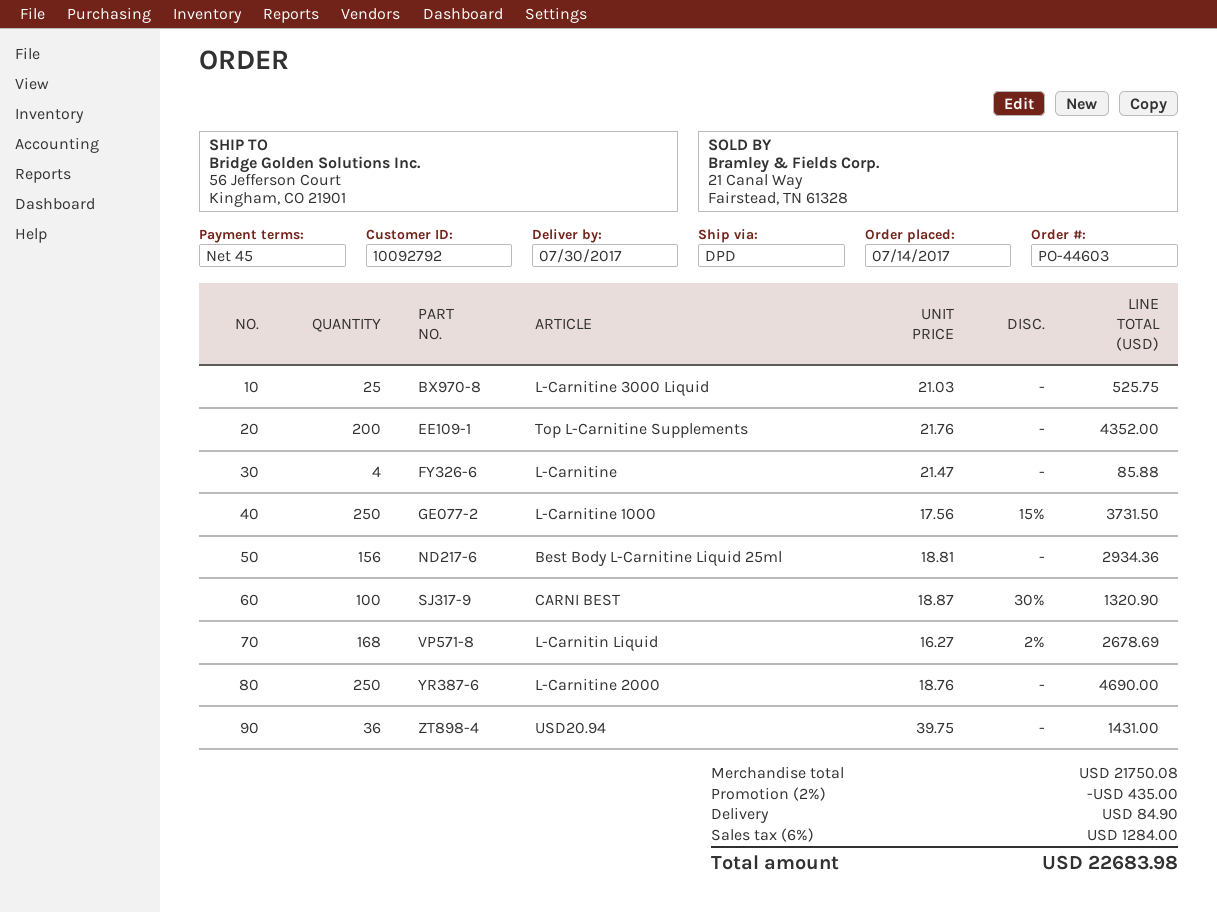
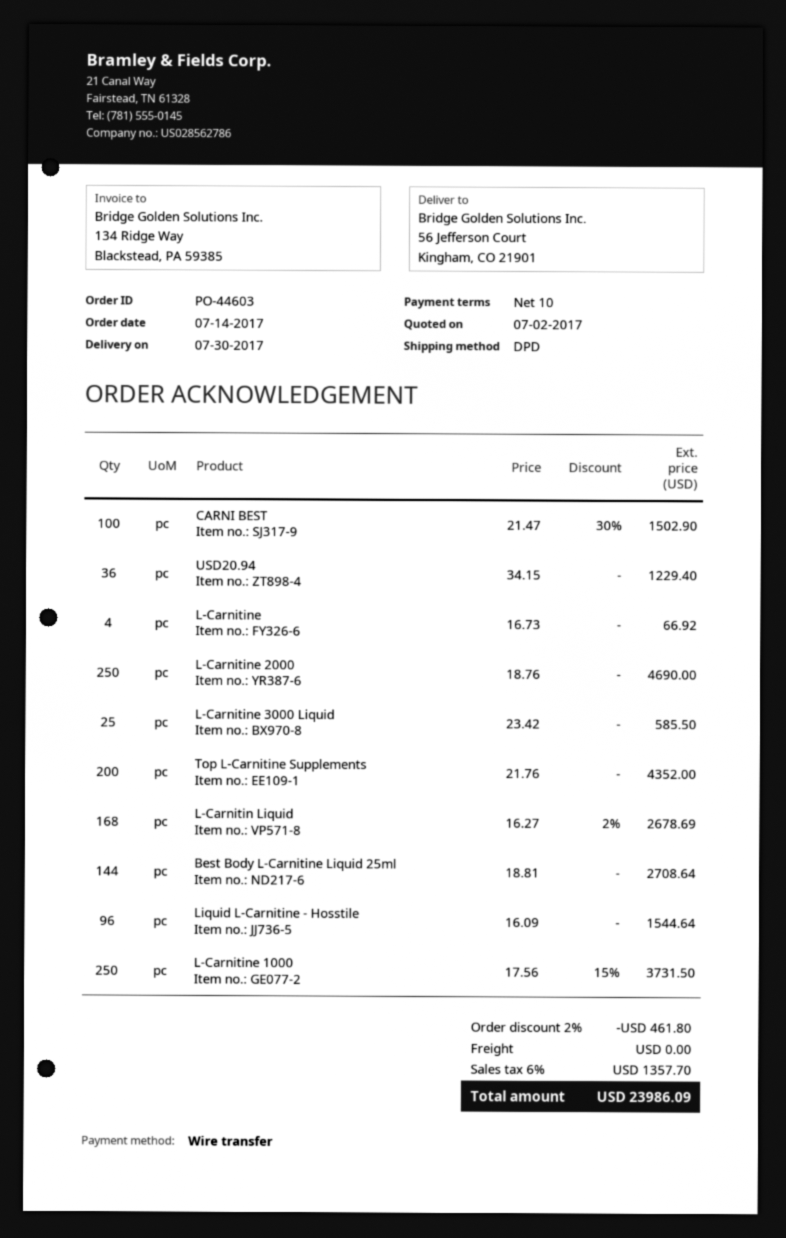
payment terms: 45 days -> 10 days
L-Carnitine 3000 Liquid: 25 x 21.03 = 525.75 -> 25 x 23.42 = 585.50
L-Carnitine: 4 x 21.47 = 85.88 -> 4 x 16.73 = 66.92
Best Body L-Carnitine Liquid 25ml: 156 x 18.81 = 2934.36 -> 144 x 18.81 = 2708.64
CARNI BEST: 100 x 18.87 - 30% = 1320.90 -> 100 x 21.47 - 30% = 1502.90
USD20.94: 36 x 39.75 = 1431.00 -> 36 x 34.15 = 1229.40
Liquid L-Carnitine - Hosstile: none -> 96 x 16.09 = 1544.64
discount: 2% = 435.00 -> 2% = 461.80
shipping: 84.90 -> 0.00
tax: 6% = 1284.00 -> 6% = 1357.70
total: 22683.98 -> 23986.09

